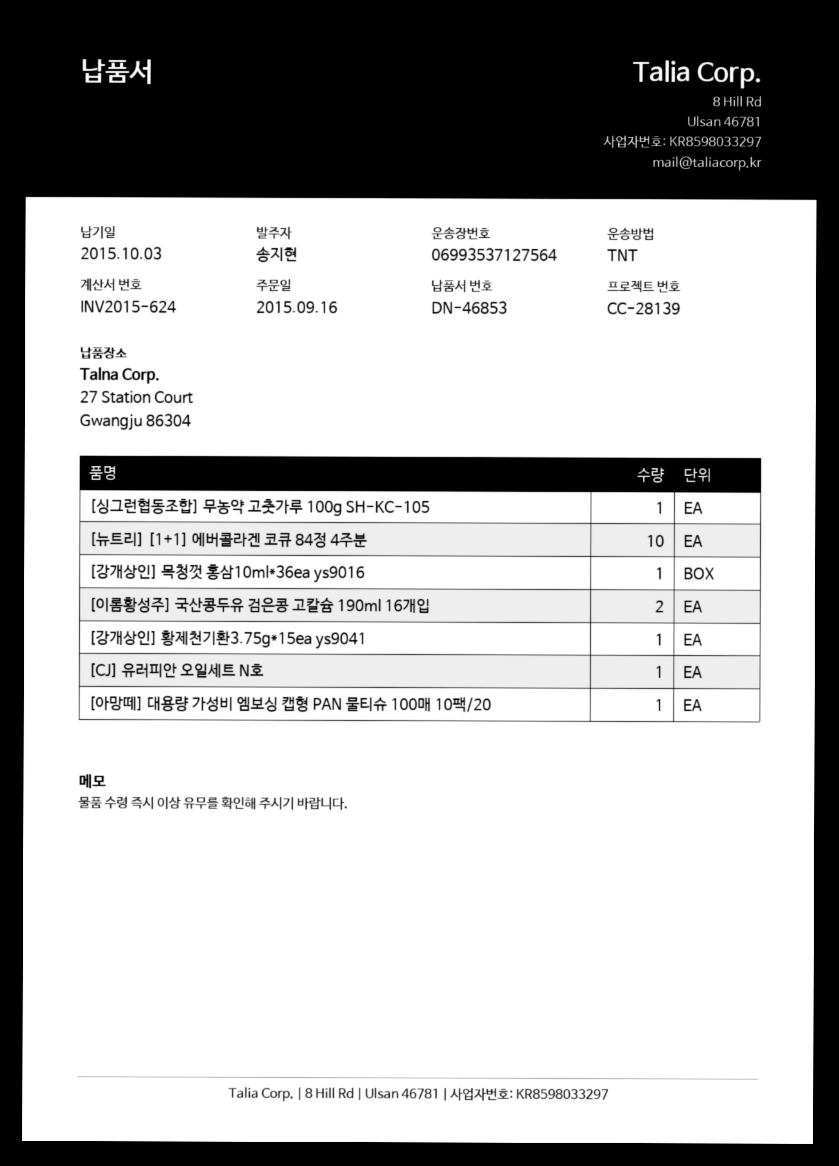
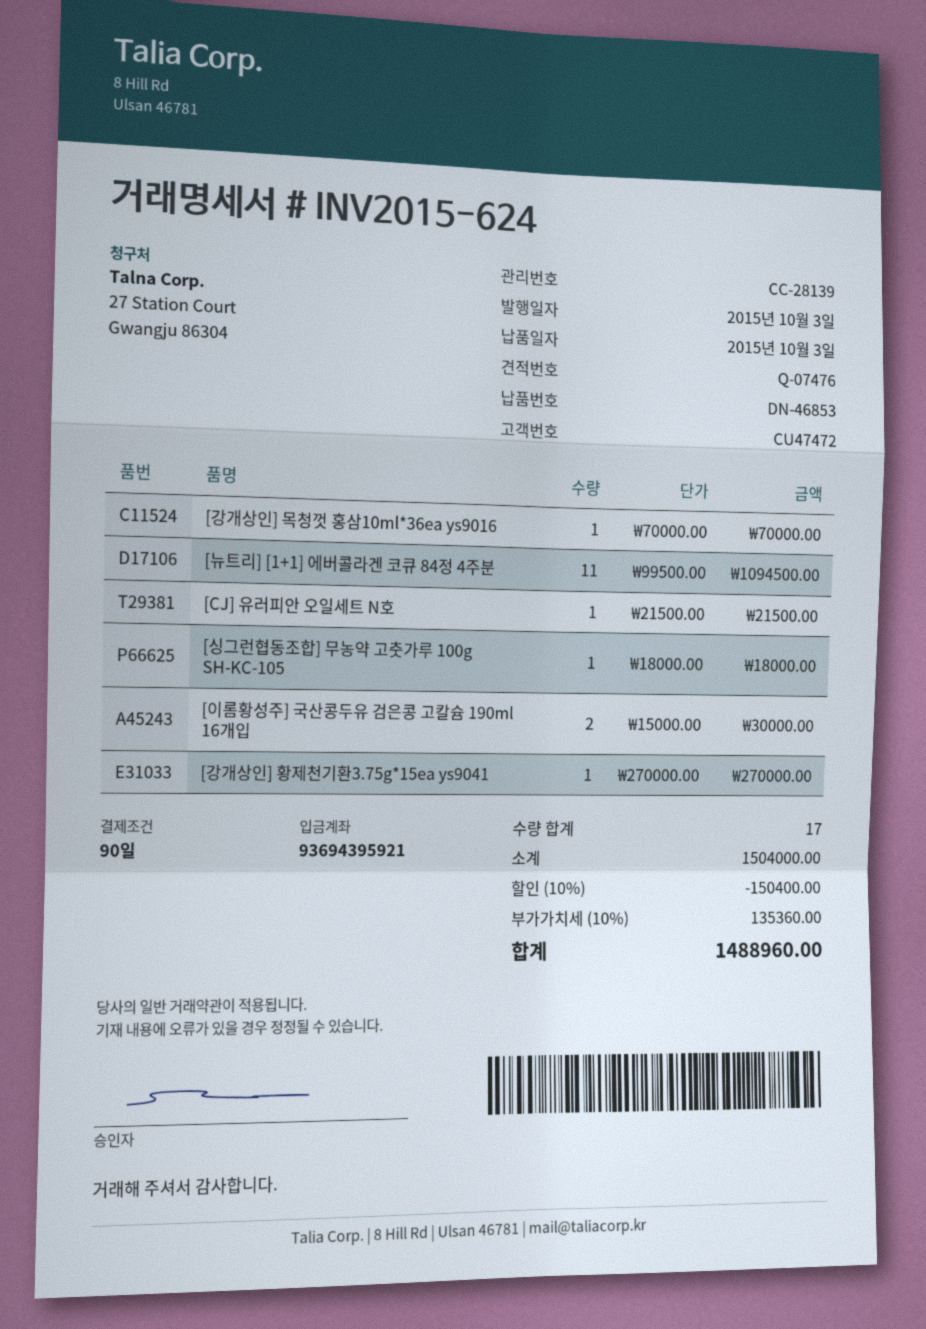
[뉴트리] [1+1] 에버콜라겐 코큐 84정 4주분: 10 -> 11
[아망떼] 대용량 가성비 엠보싱 캡형 PAN 물티슈 100매 10팩/20: 1 -> none

